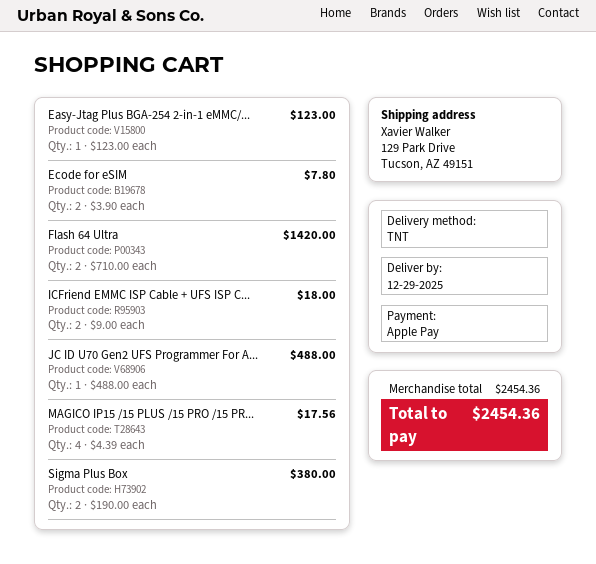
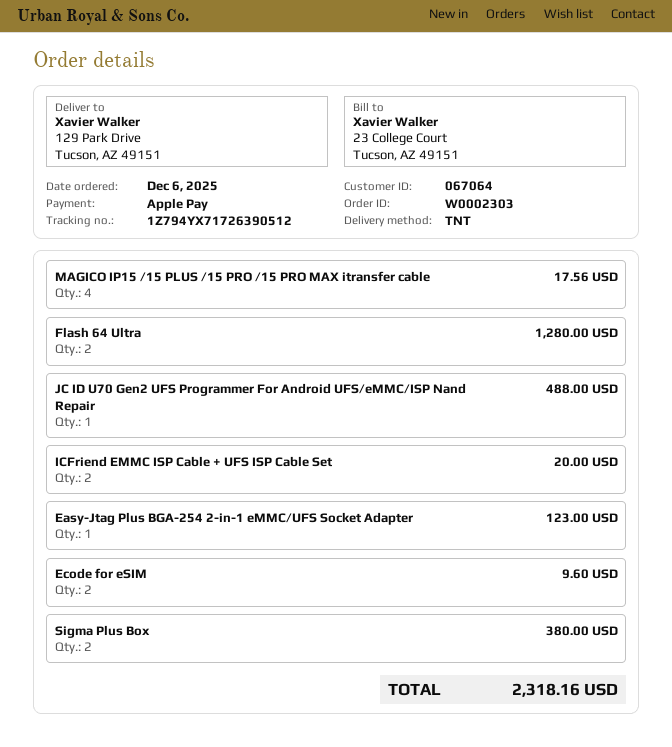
Ecode for eSIM: 2 for 7.80 -> 2 for 9.60
Flash 64 Ultra: 2 for 1420.00 -> 2 for 1280.00
ICFriend EMMC ISP Cable + UFS ISP C...: 2 for 18.00 -> 2 for 20.00
total: 2454.36 -> 2318.16

